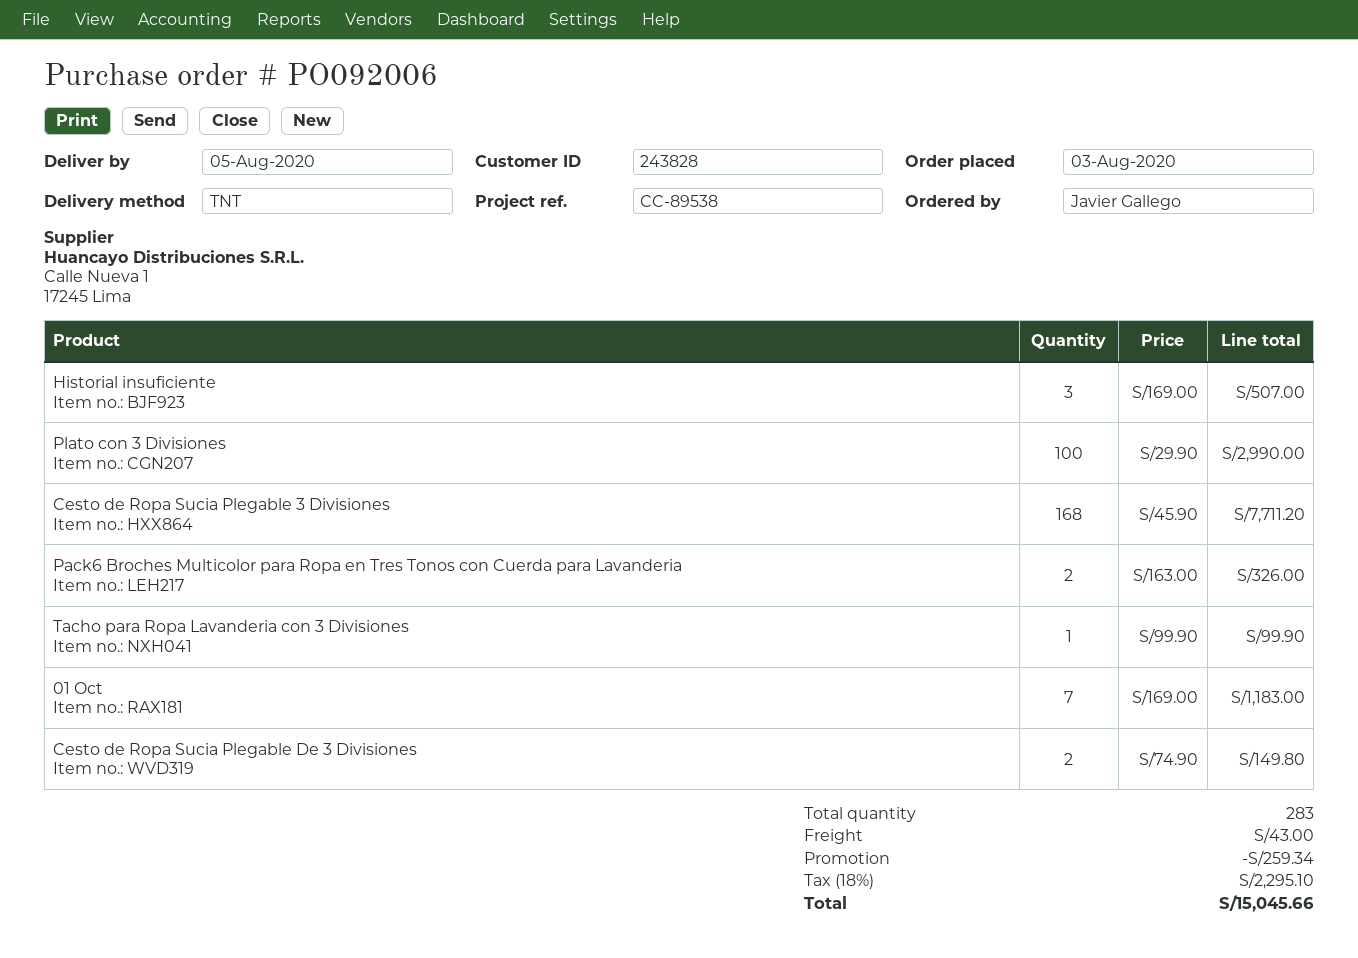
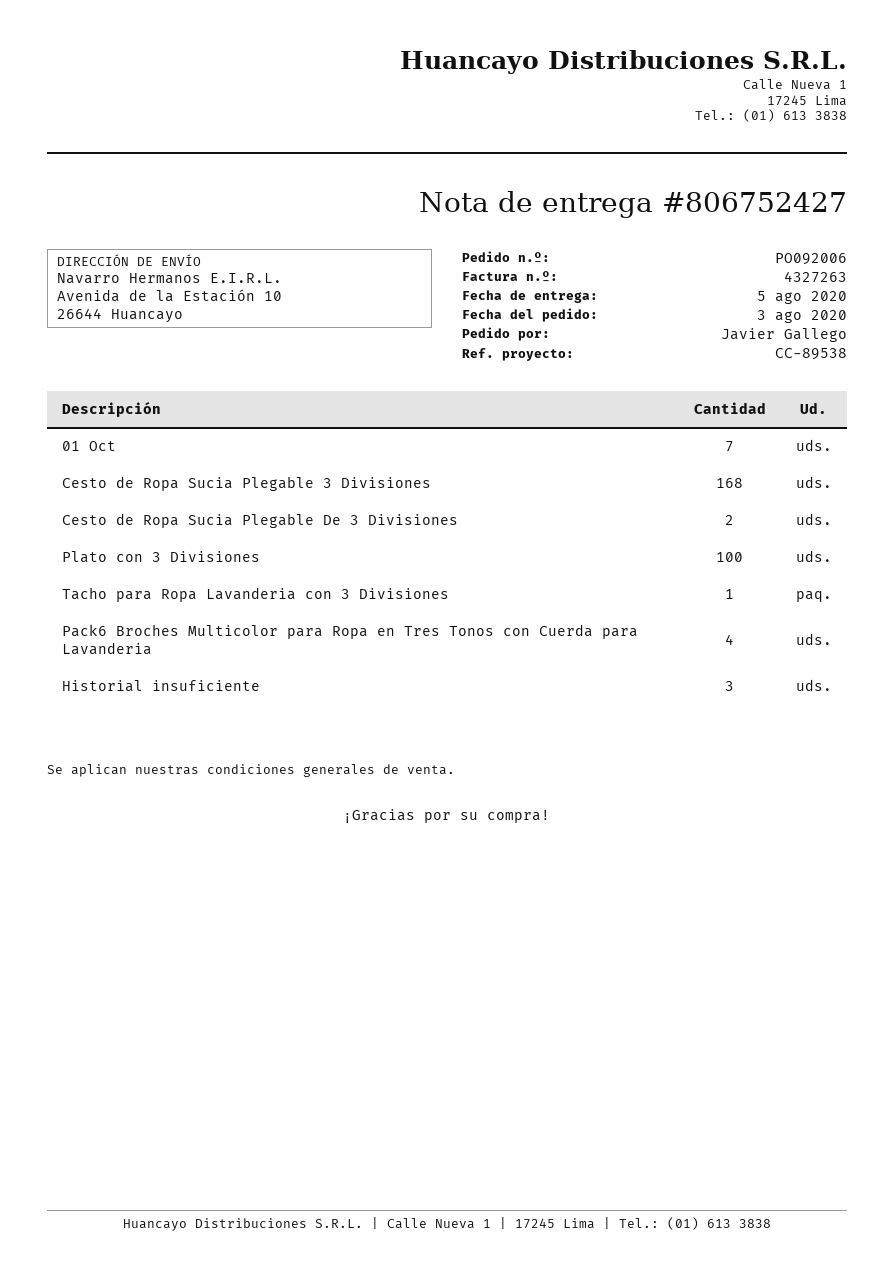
Pack6 Broches Multicolor para Ropa en Tres Tonos con Cuerda para Lavanderia: 2 -> 4

